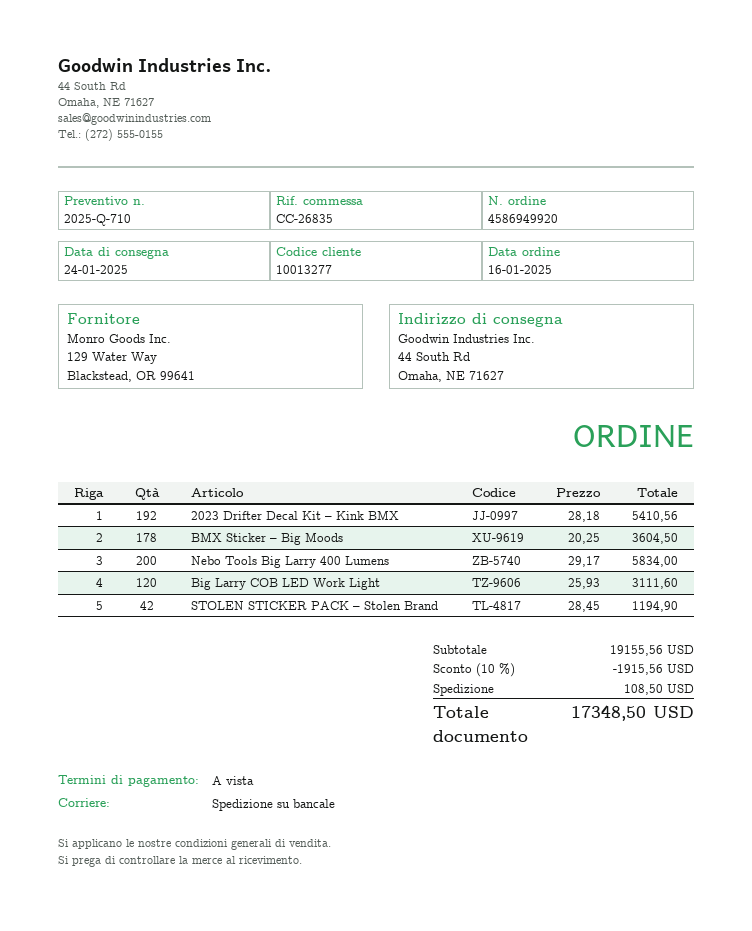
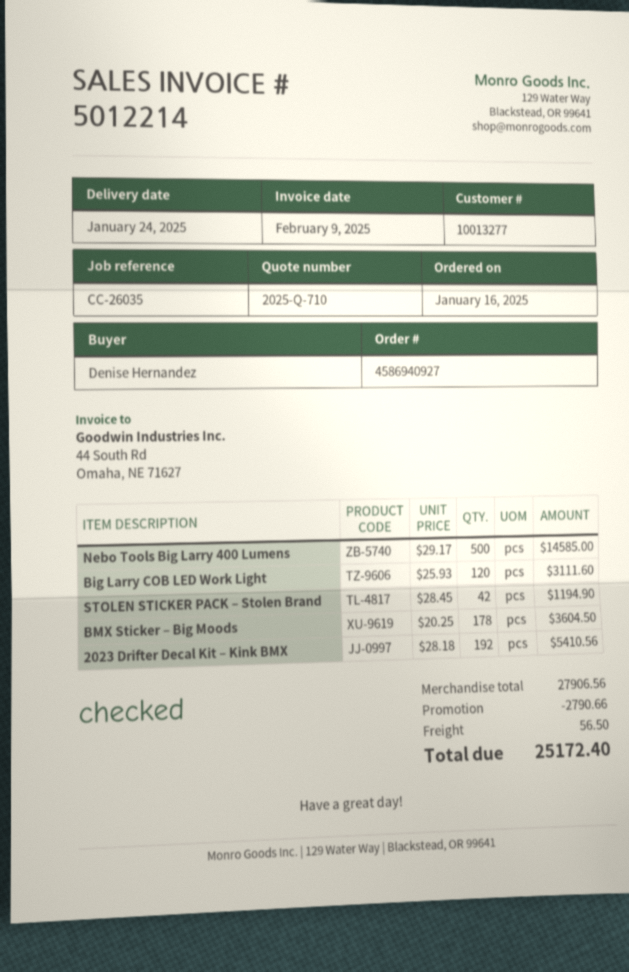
order number: 4586949920 -> 4586940927
reference: CC-26835 -> CC-26035
Nebo Tools Big Larry 400 Lumens: 200 x 29.17 = 5834.00 -> 500 x 29.17 = 14585.00
subtotal: 19155.56 -> 27906.56
discount: 1915.56 -> 2790.66
shipping: 108.50 -> 56.50
total: 17348.50 -> 25172.40

